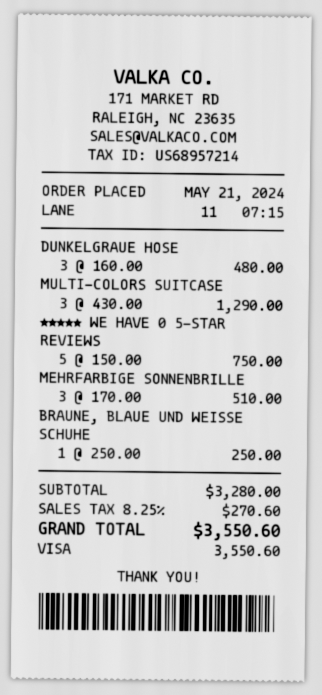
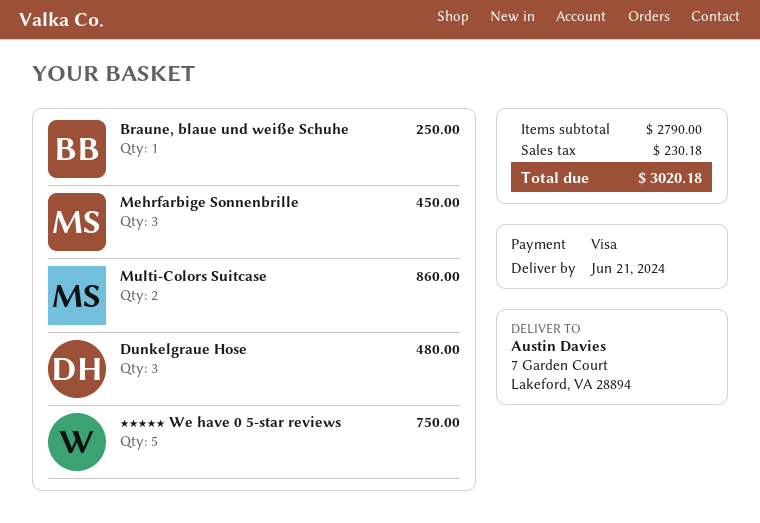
MULTI-COLORS SUITCASE: 3 for 1290.00 -> 2 for 860.00
MEHRFARBIGE SONNENBRILLE: 3 for 510.00 -> 3 for 450.00
subtotal: 3280.00 -> 2790.00
tax: 270.60 -> 230.18
total: 3550.60 -> 3020.18

